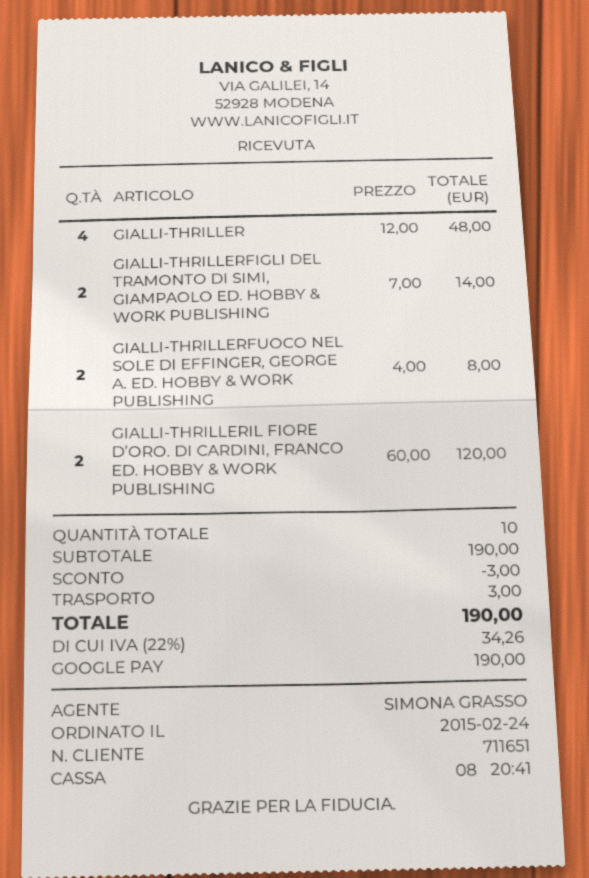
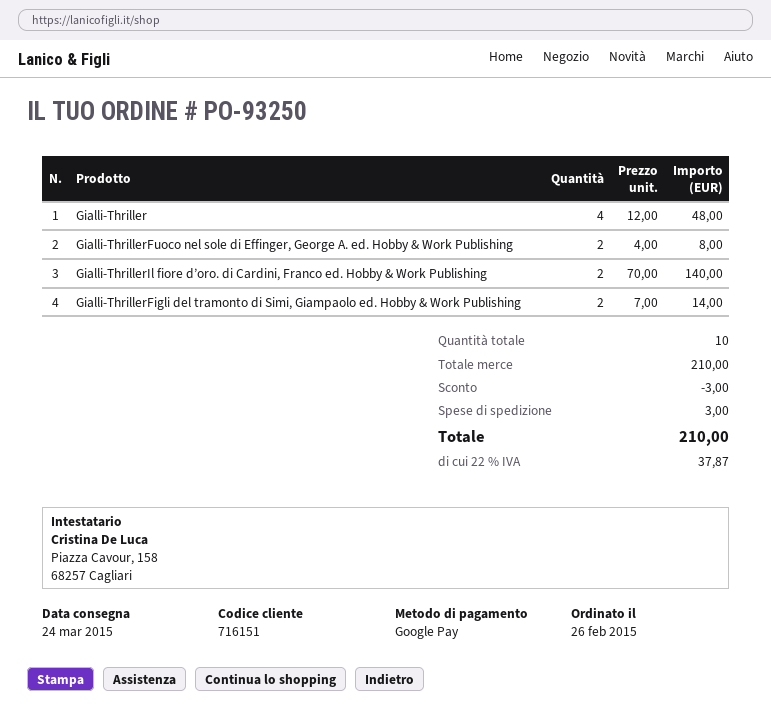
order date: 2015-02-24 -> 2015-02-26
customer number: 711651 -> 716151
GIALLI-THRILLERIL FIORE D’ORO. DI CARDINI, FRANCO ED. HOBBY & WORK PUBLISHING: 2 x 60.00 = 120.00 -> 2 x 70.00 = 140.00
subtotal: 190.00 -> 210.00
tax: 22% = 34.26 -> 22% = 37.87
total: 190.00 -> 210.00

